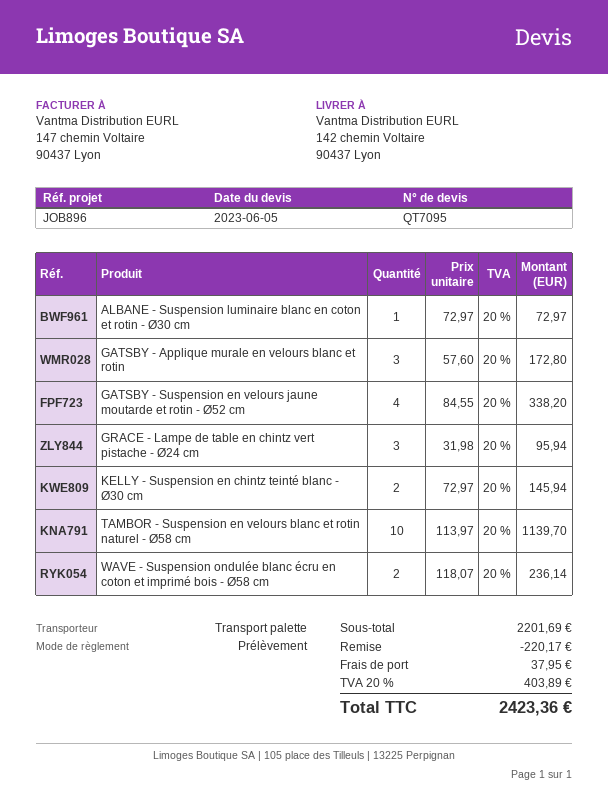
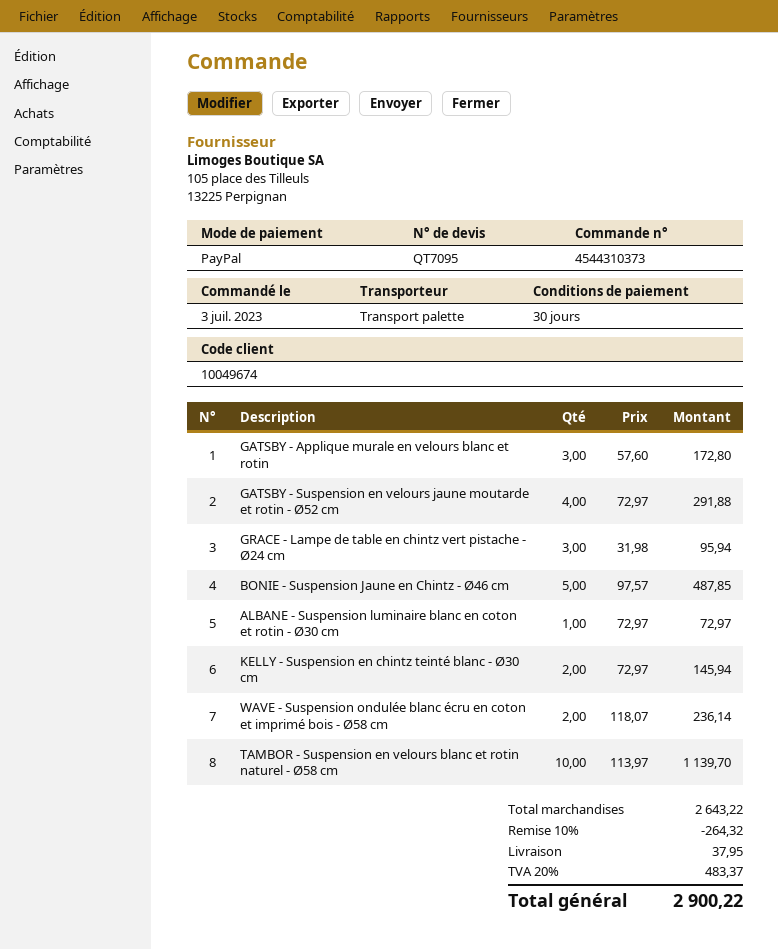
payment method: direct debit -> PayPal
GATSBY - Suspension en velours jaune moutarde et rotin - Ø52 cm: 4 x 84.55 = 338.20 -> 4 x 72.97 = 291.88
BONIE - Suspension Jaune en Chintz - Ø46 cm: none -> 5 x 97.57 = 487.85
subtotal: 2201.69 -> 2643.22
discount: 220.17 -> 264.32
tax: 20% = 403.89 -> 20% = 483.37
total: 2423.36 -> 2900.22

